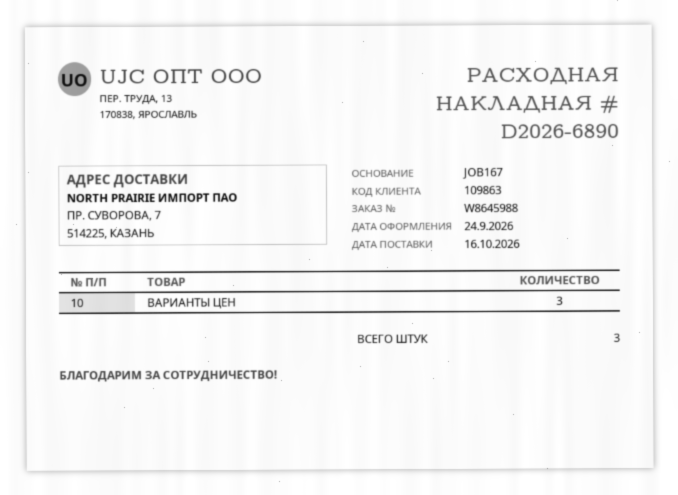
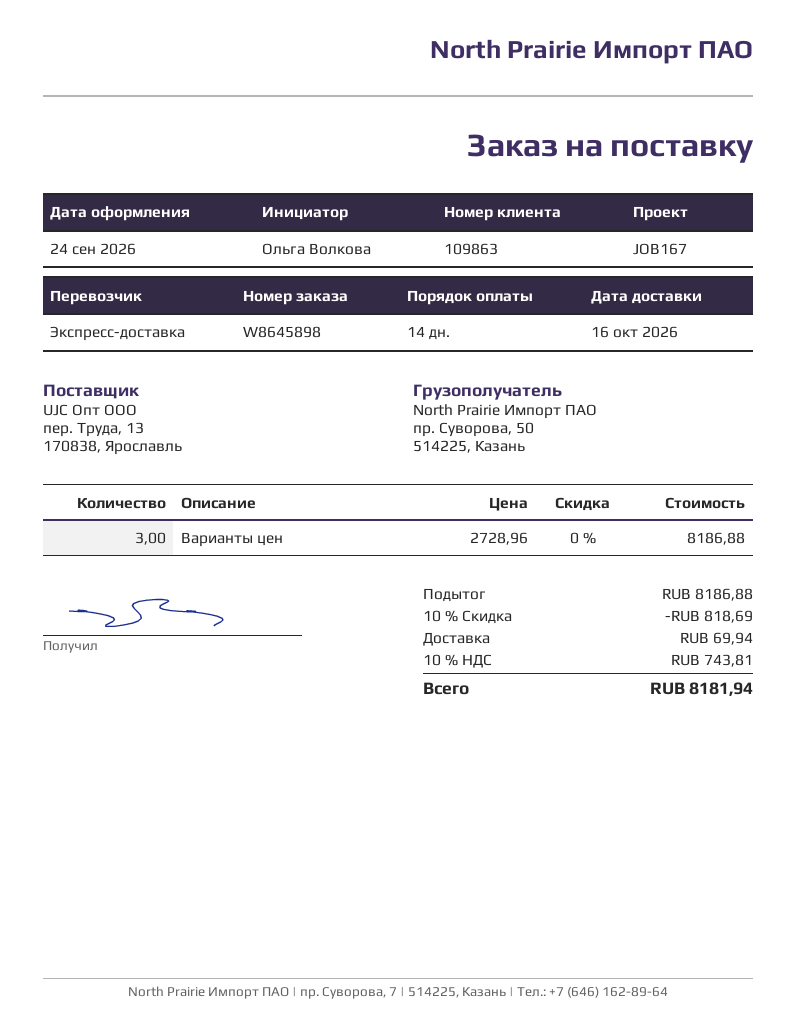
order number: W8645988 -> W8645898
ship to: ПР. СУВОРОВА, 7, 514225, КАЗАНЬ -> пр. Суворова, 50, 514225, Казань

